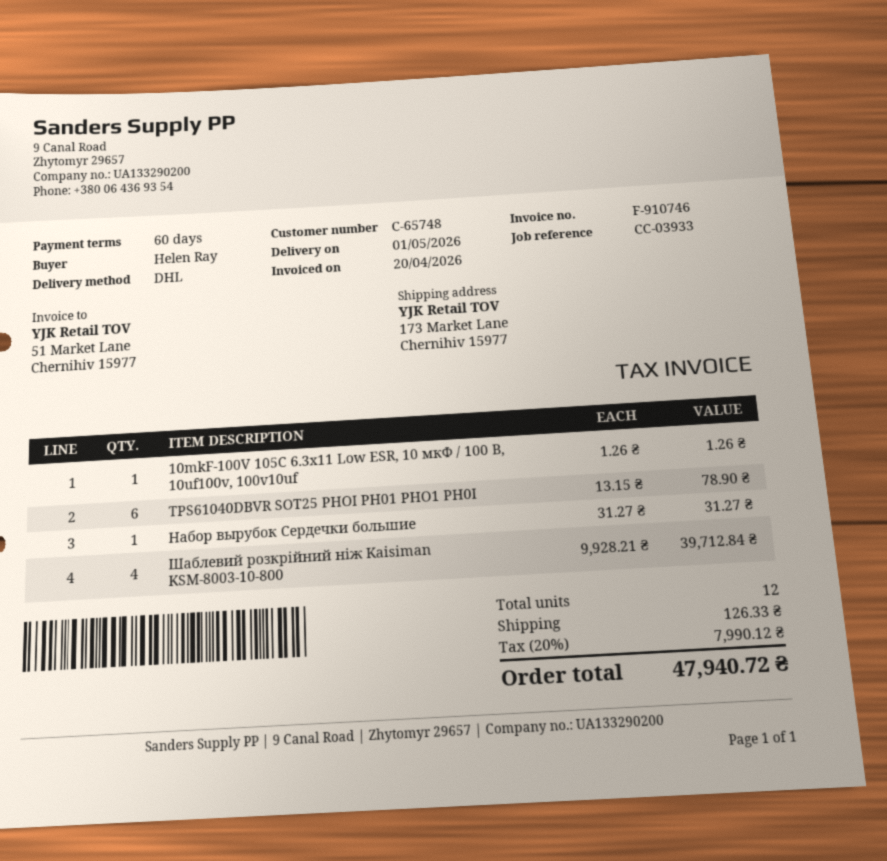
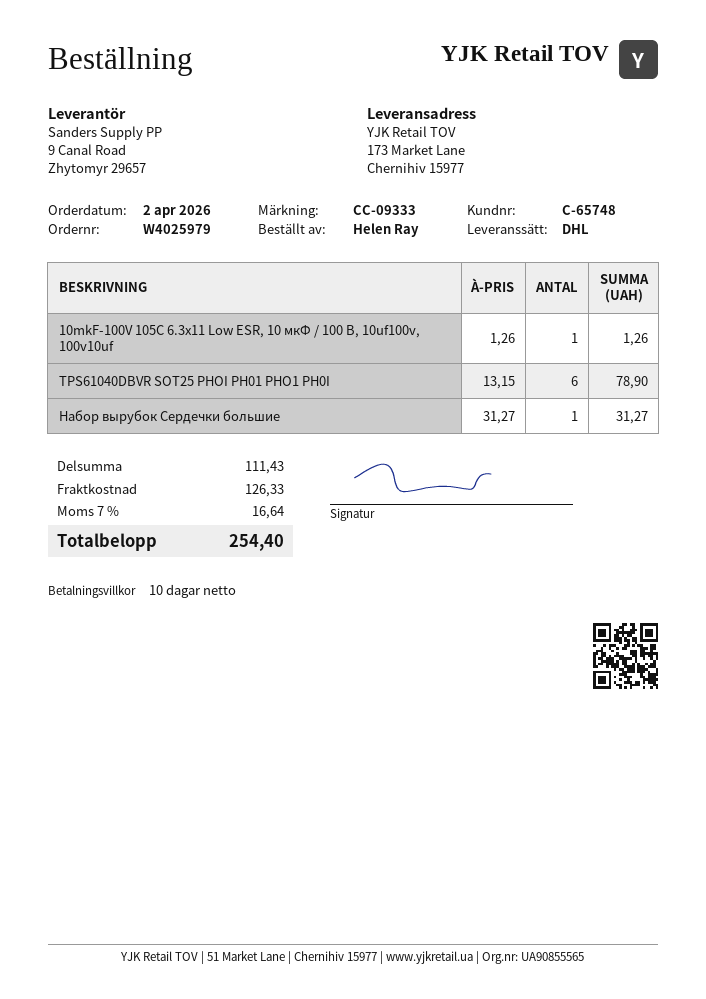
payment terms: 60 days -> 10 days
reference: CC-03933 -> CC-09333
Шаблевий розкрійний ніж Kaisiman KSM-8003-10-800: 4 x 9928.21 = 39712.84 -> none
tax: 20% = 7990.12 -> 7% = 16.64
total: 47940.72 -> 254.40

